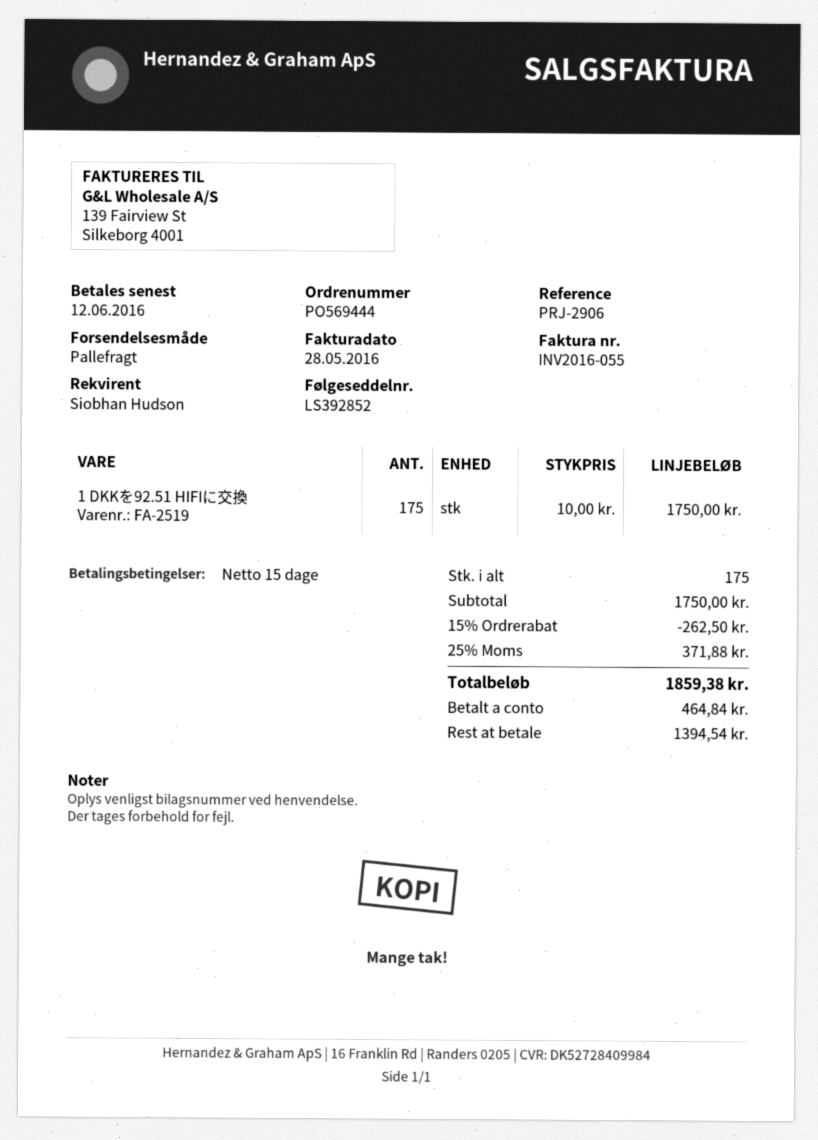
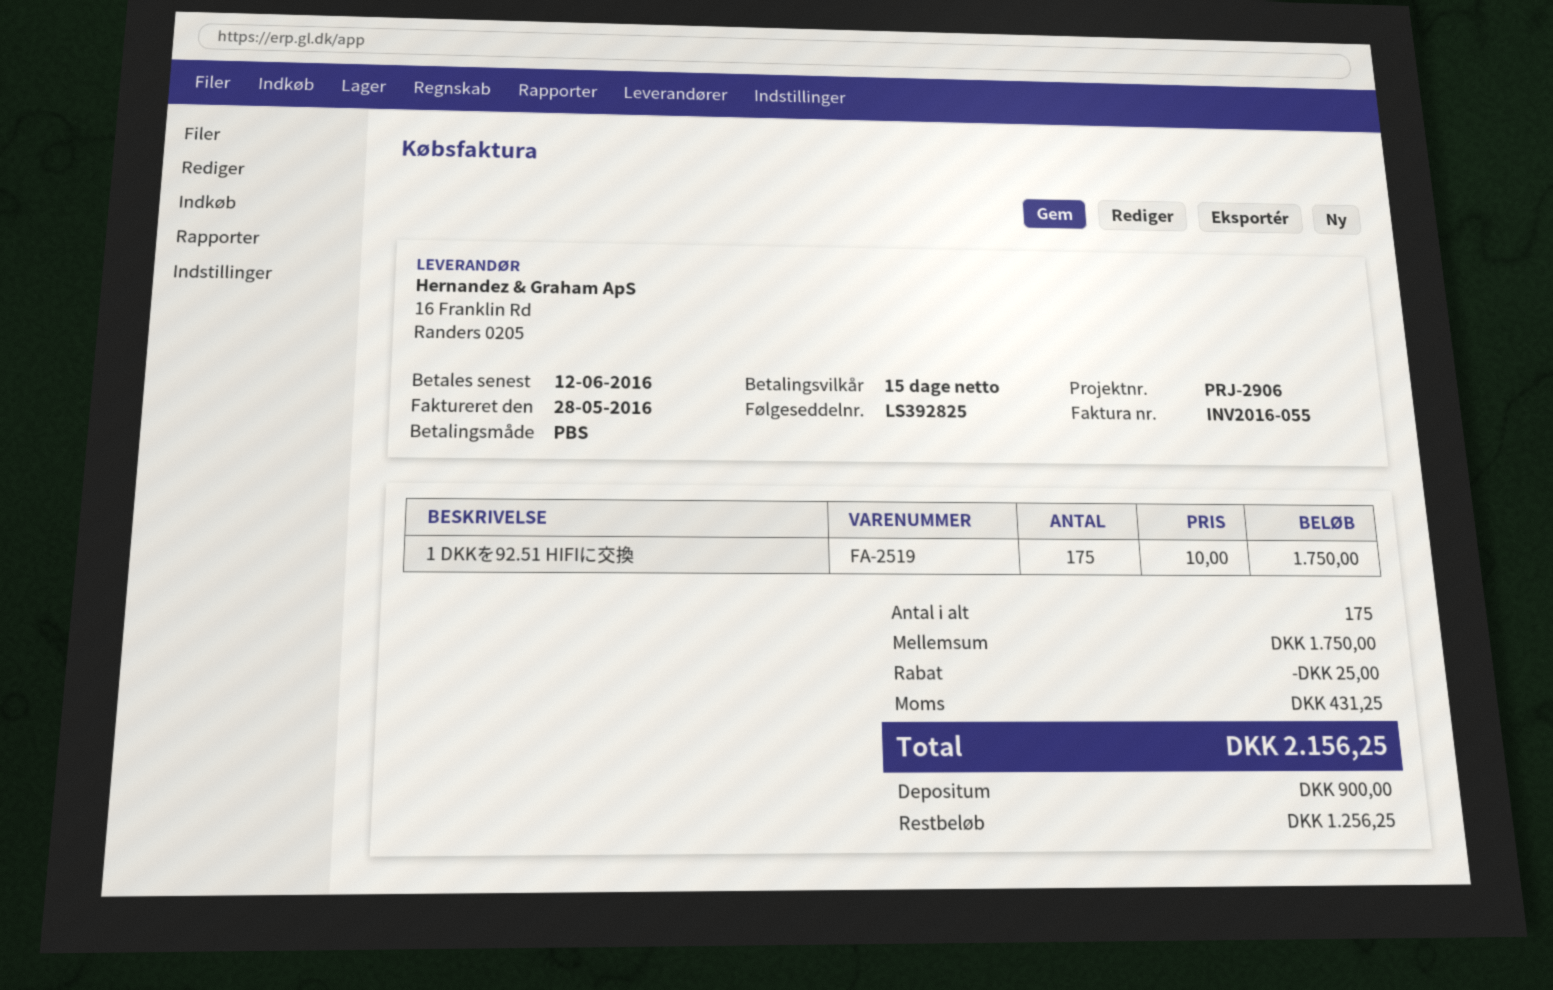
delivery note number: LS392852 -> LS392825
discount: 262.50 -> 25.00
tax: 371.88 -> 431.25
total: 1859.38 -> 2156.25
deposit: 464.84 -> 900.00
balance: 1394.54 -> 1256.25

